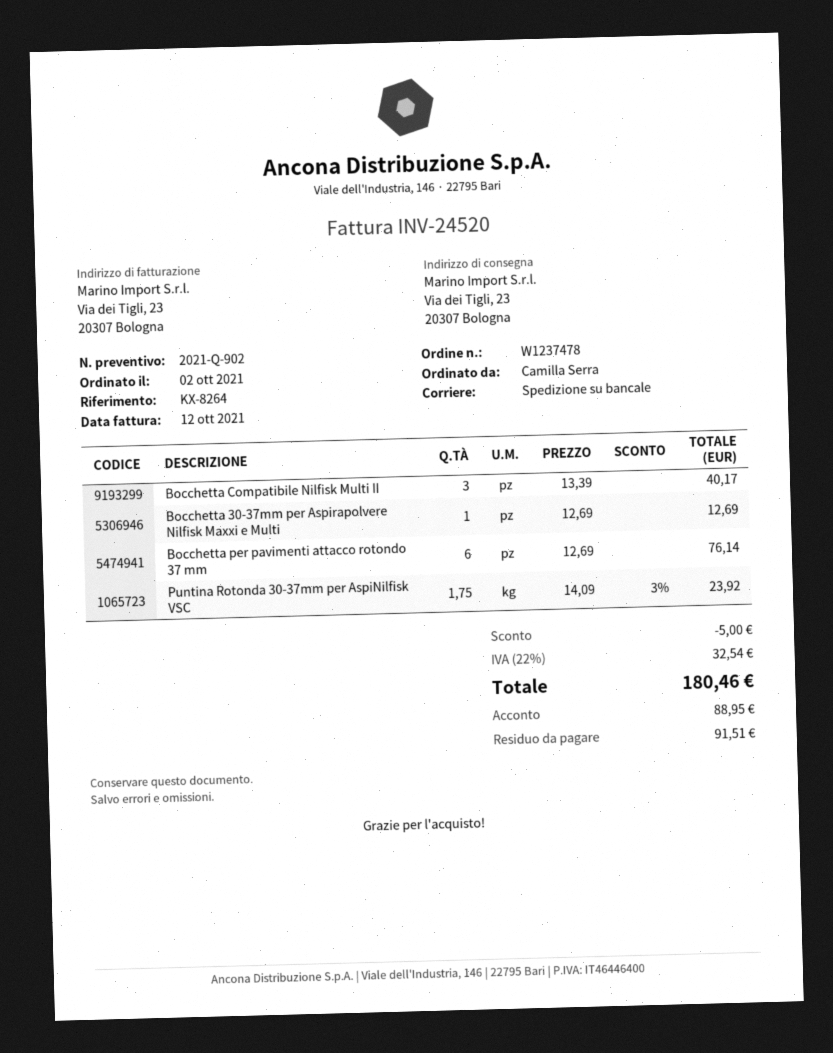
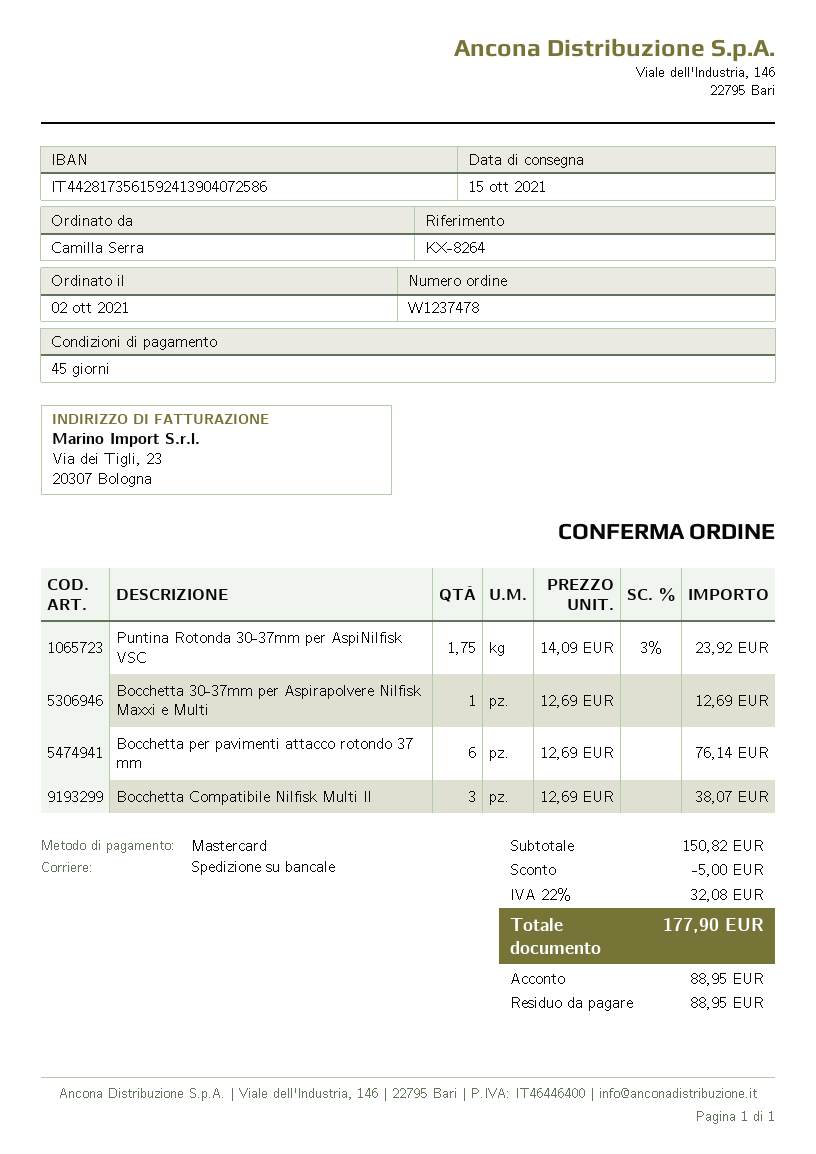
Bocchetta Compatibile Nilfisk Multi II: 3 x 13.39 = 40.17 -> 3 x 12.69 = 38.07
tax: 22% = 32.54 -> 22% = 32.08
total: 180.46 -> 177.90
balance: 91.51 -> 88.95

